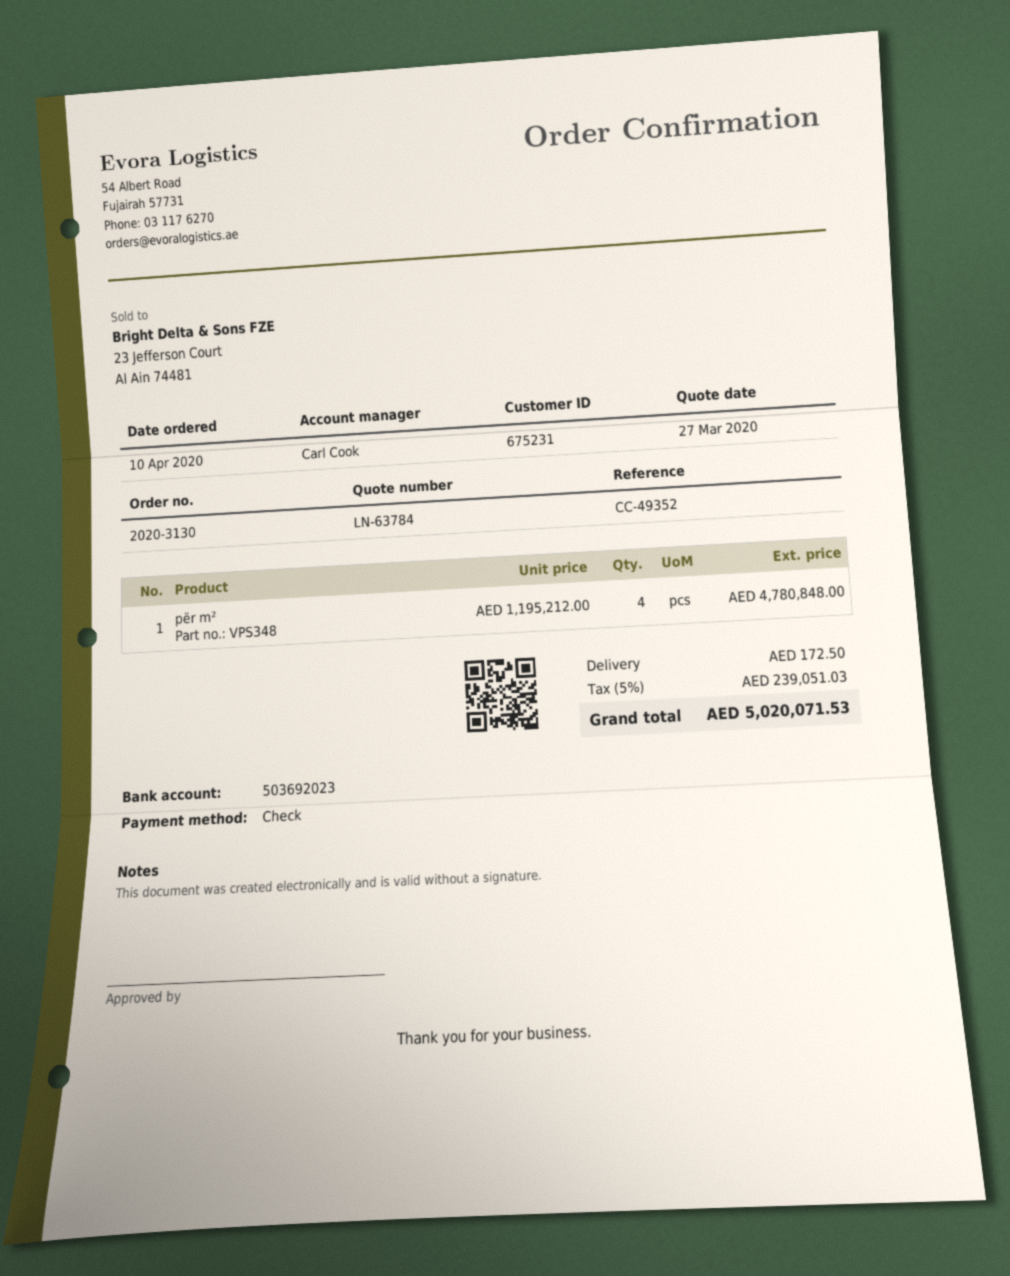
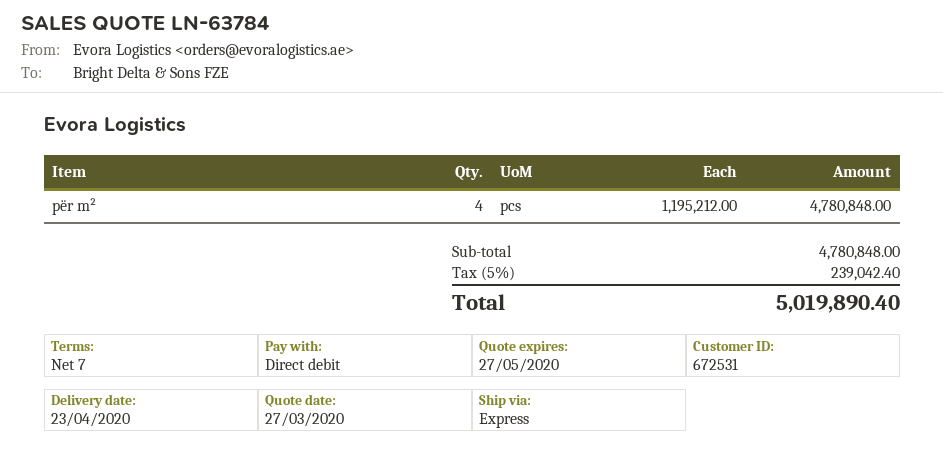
customer number: 675231 -> 672531
payment method: cheque -> direct debit
shipping: 172.50 -> none
tax: 5% = 239051.03 -> 5% = 239042.40
total: 5020071.53 -> 5019890.40

